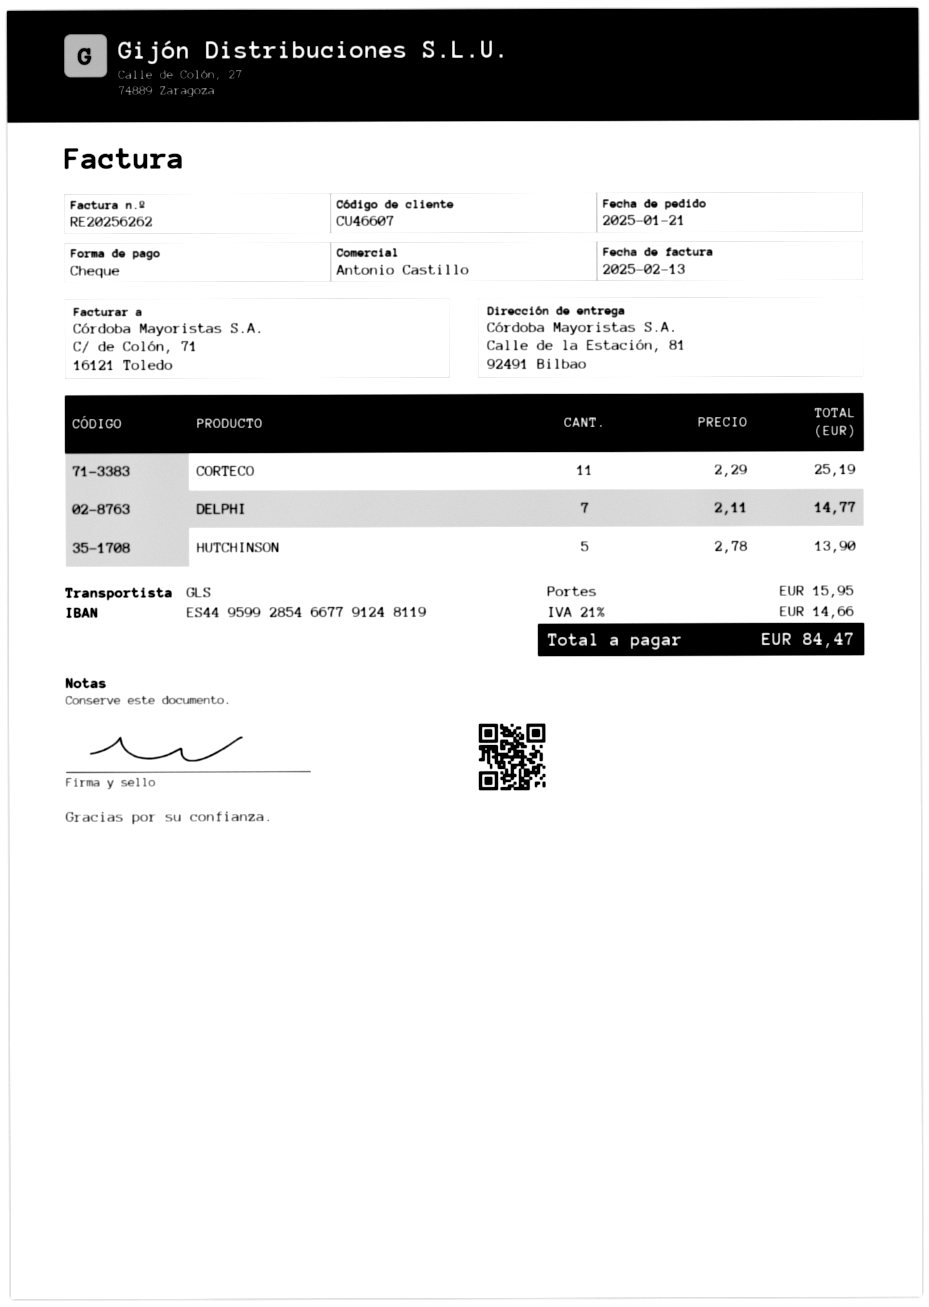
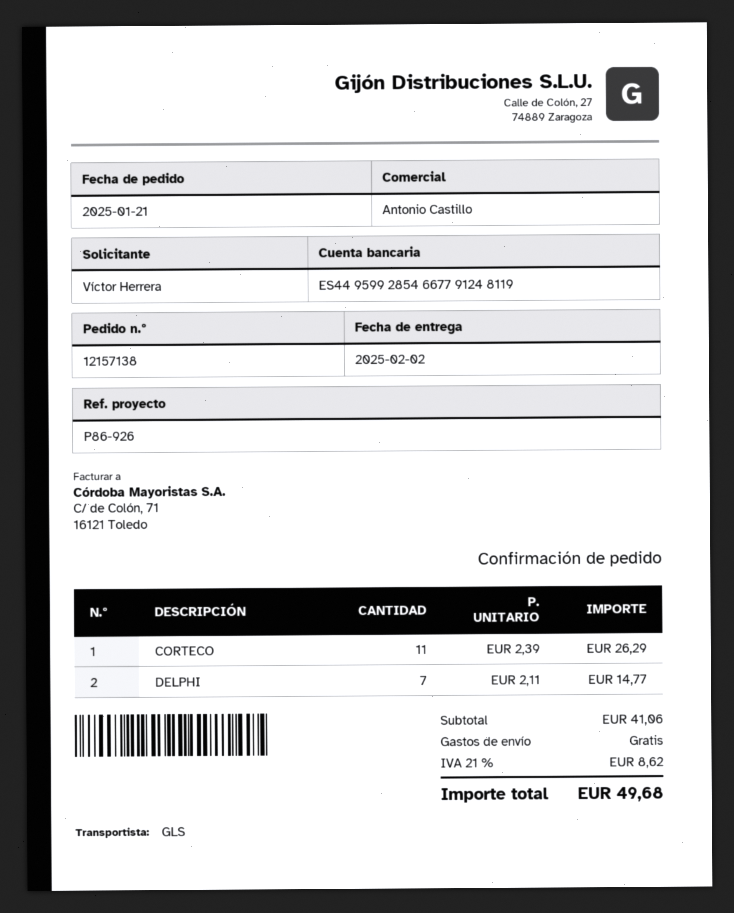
CORTECO: 11 x 2.29 = 25.19 -> 11 x 2.39 = 26.29
HUTCHINSON: 5 x 2.78 = 13.90 -> none
shipping: 15.95 -> 0.00
tax: 21% = 14.66 -> 21% = 8.62
total: 84.47 -> 49.68

